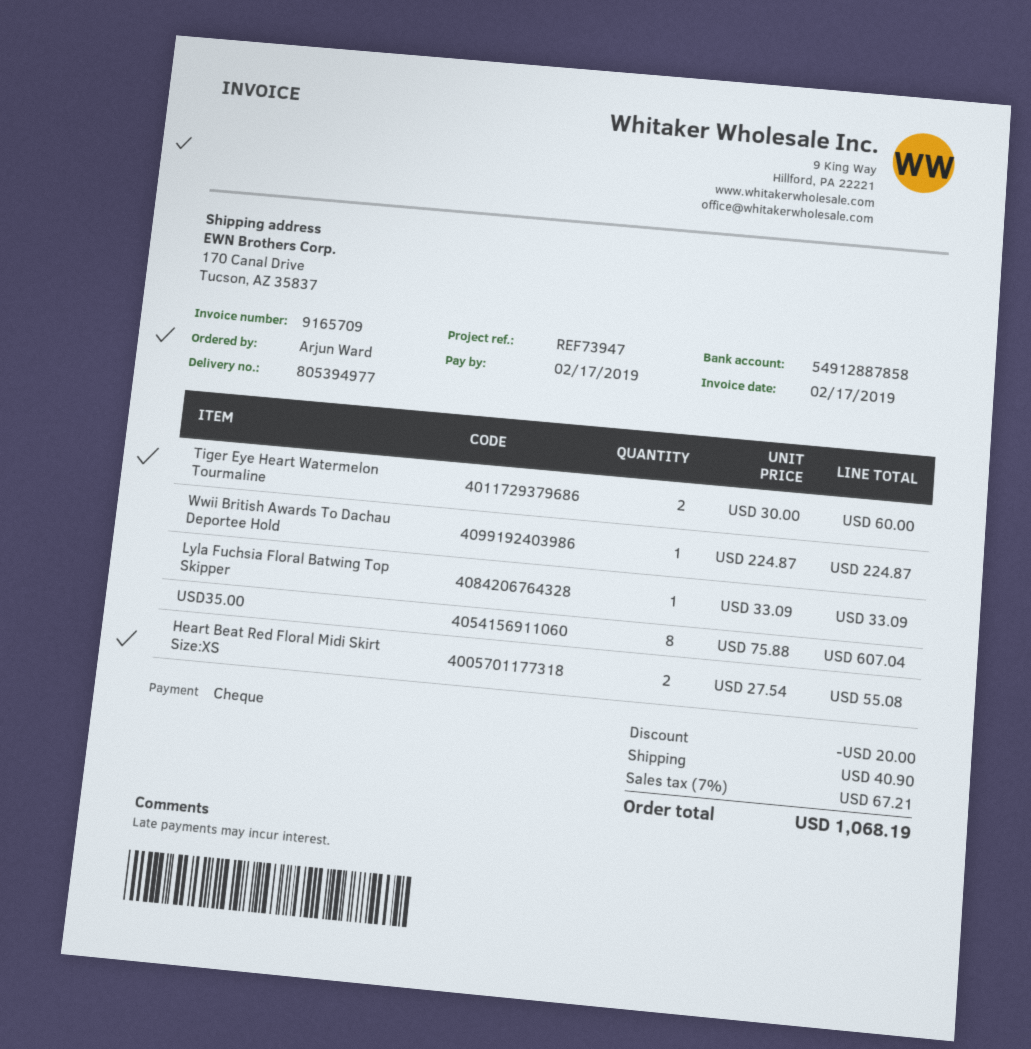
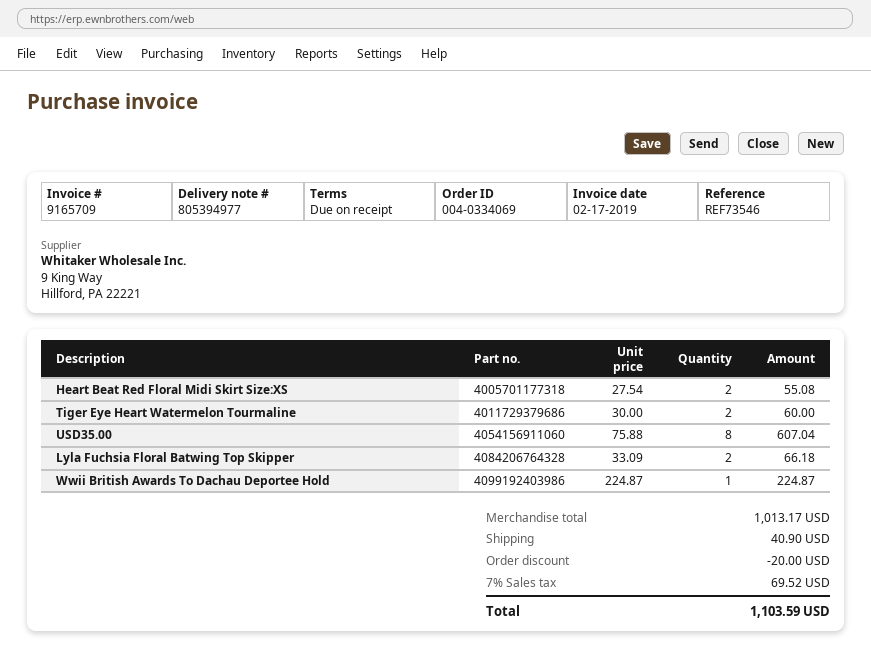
reference: REF73947 -> REF73546
Lyla Fuchsia Floral Batwing Top Skipper: 1 x 33.09 = 33.09 -> 2 x 33.09 = 66.18
tax: 7% = 67.21 -> 7% = 69.52
total: 1068.19 -> 1103.59

